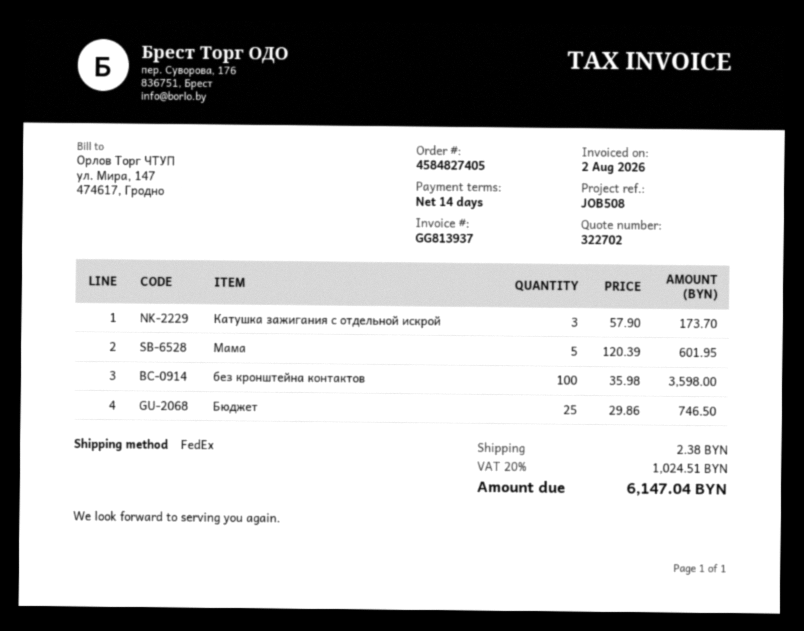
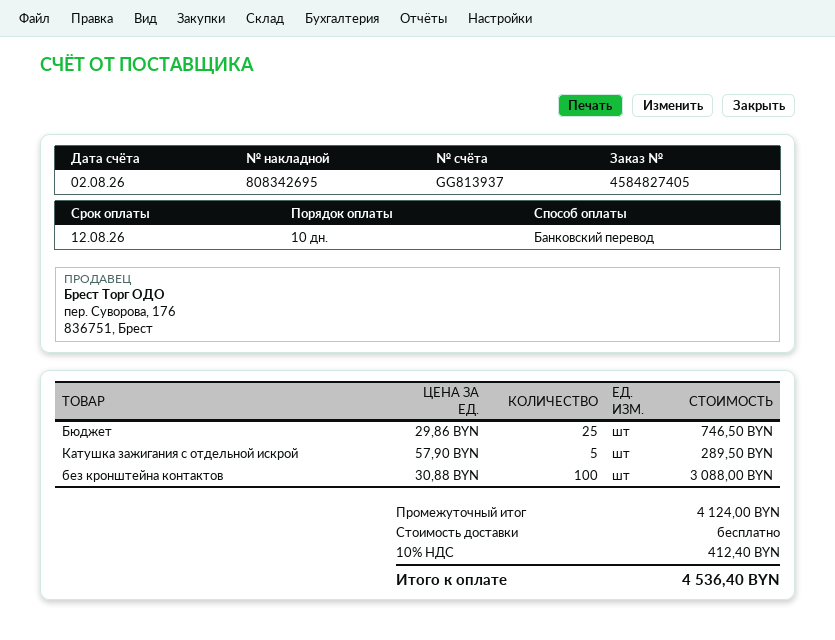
payment terms: 14 days -> 10 days
Катушка зажигания с отдельной искрой: 3 x 57.90 = 173.70 -> 5 x 57.90 = 289.50
Мама: 5 x 120.39 = 601.95 -> none
без кронштейна контактов: 100 x 35.98 = 3598.00 -> 100 x 30.88 = 3088.00
shipping: 2.38 -> 0.00
tax: 20% = 1024.51 -> 10% = 412.40
total: 6147.04 -> 4536.40

